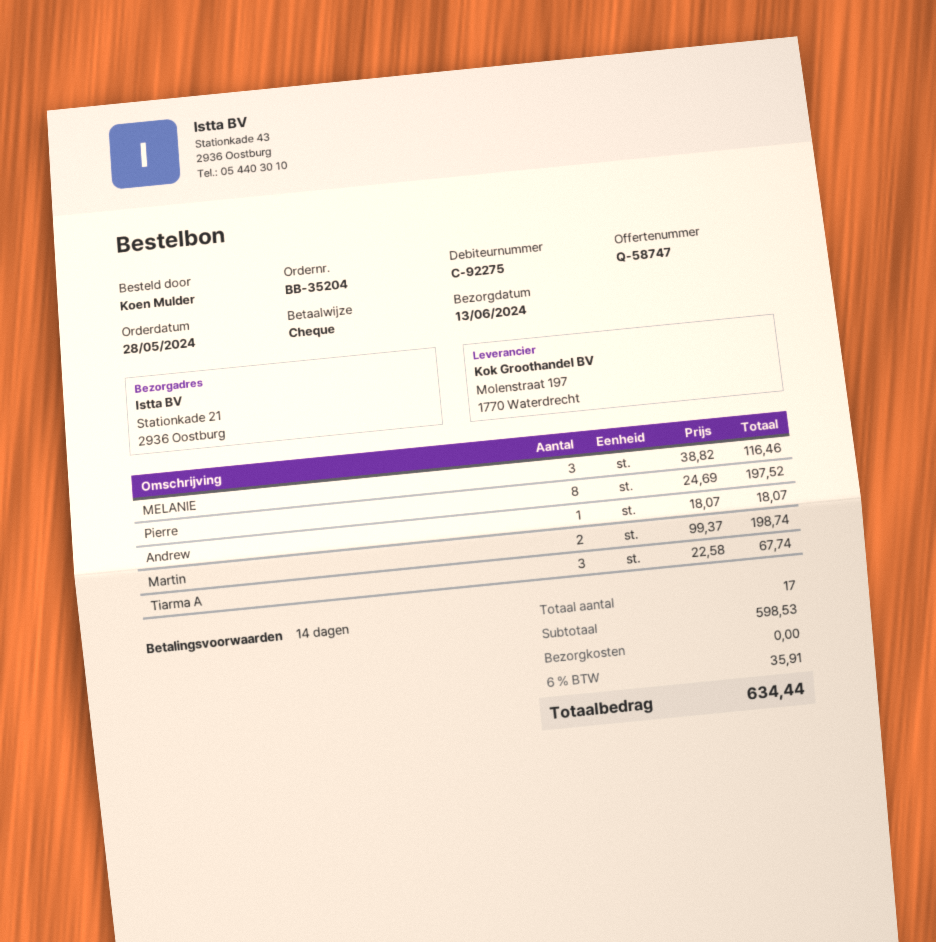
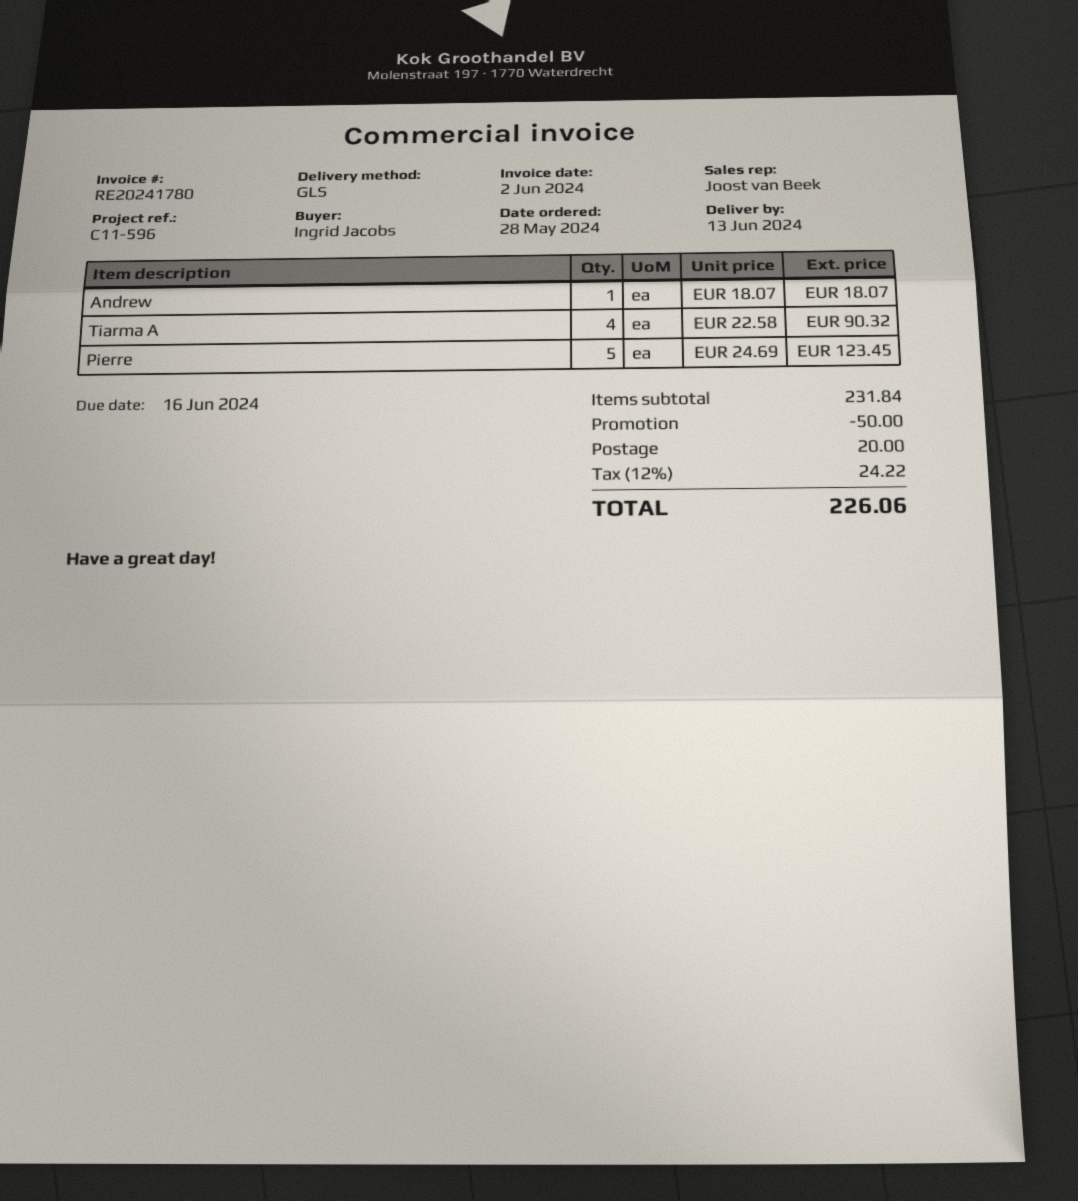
ordered by: Koen Mulder -> Ingrid Jacobs
MELANIE: 3 x 38.82 = 116.46 -> none
Pierre: 8 x 24.69 = 197.52 -> 5 x 24.69 = 123.45
Martin: 2 x 99.37 = 198.74 -> none
Tiarma A: 3 x 22.58 = 67.74 -> 4 x 22.58 = 90.32
subtotal: 598.53 -> 231.84
discount: none -> 50.00
shipping: 0.00 -> 20.00
tax: 6% = 35.91 -> 12% = 24.22
total: 634.44 -> 226.06

